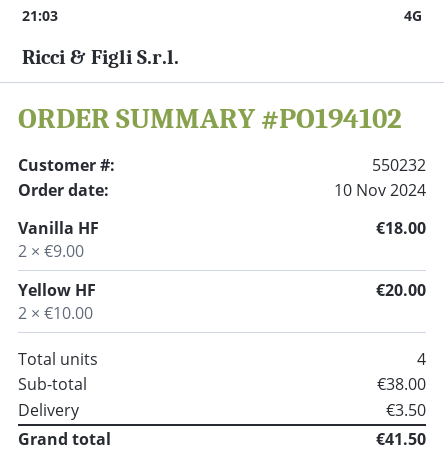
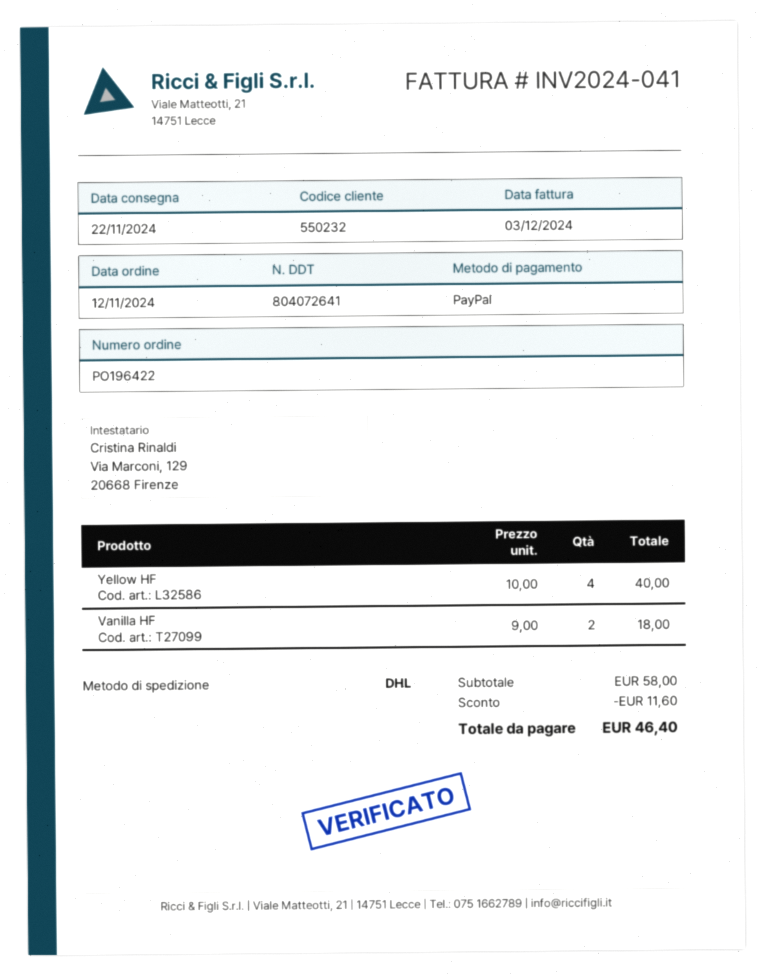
order number: PO194102 -> PO196422
order date: 2024-11-10 -> 2024-11-12
Yellow HF: 2 x 10.00 = 20.00 -> 4 x 10.00 = 40.00
subtotal: 38.00 -> 58.00
discount: none -> 11.60
shipping: 3.50 -> none
total: 41.50 -> 46.40

